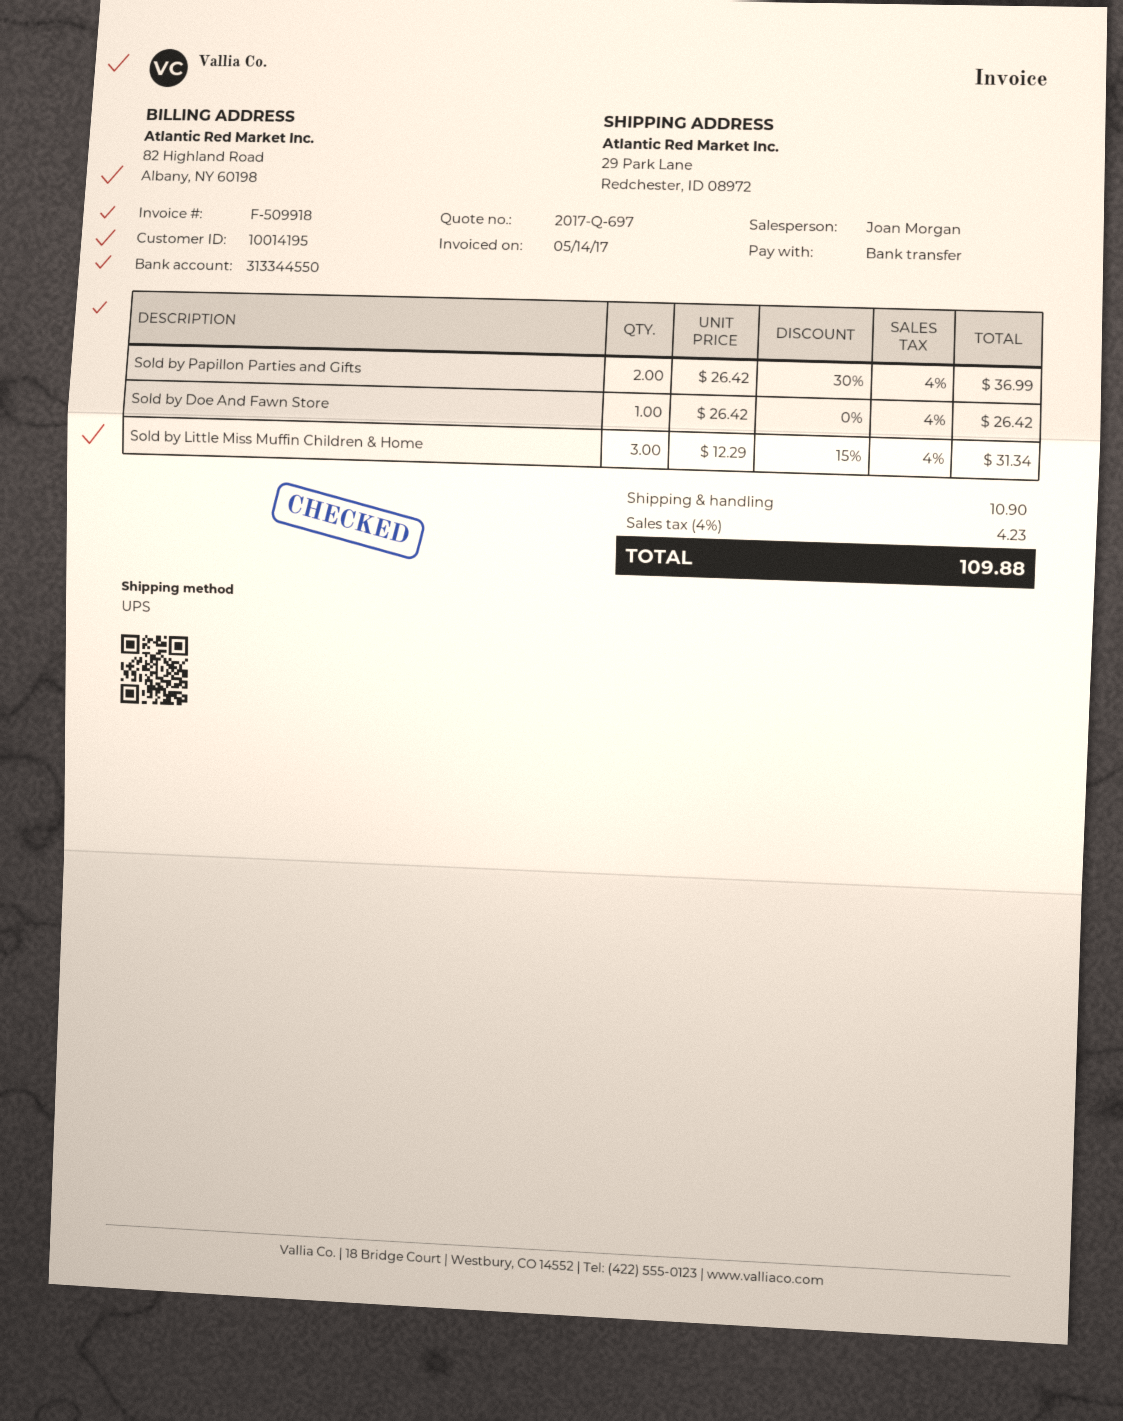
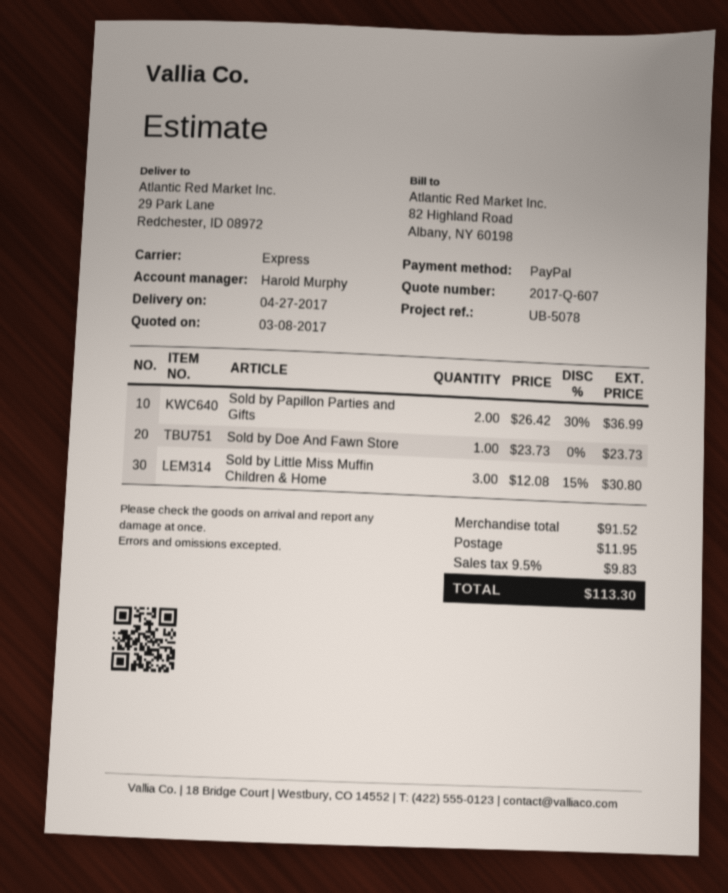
quote number: 2017-Q-697 -> 2017-Q-607
sales rep: Joan Morgan -> Harold Murphy
payment method: bank transfer -> PayPal
shipping method: UPS -> express
Sold by Doe And Fawn Store: 1 x 26.42 = 26.42 -> 1 x 23.73 = 23.73
Sold by Little Miss Muffin Children & Home: 3 x 12.29 - 15% = 31.34 -> 3 x 12.08 - 15% = 30.80
shipping: 10.90 -> 11.95
tax: 4% = 4.23 -> 9.5% = 9.83
total: 109.88 -> 113.30

